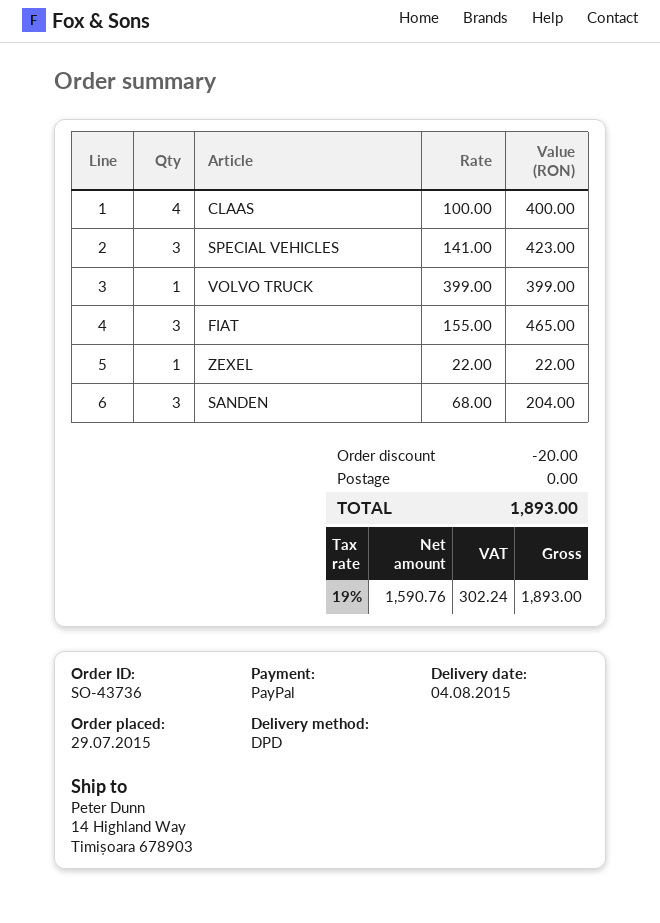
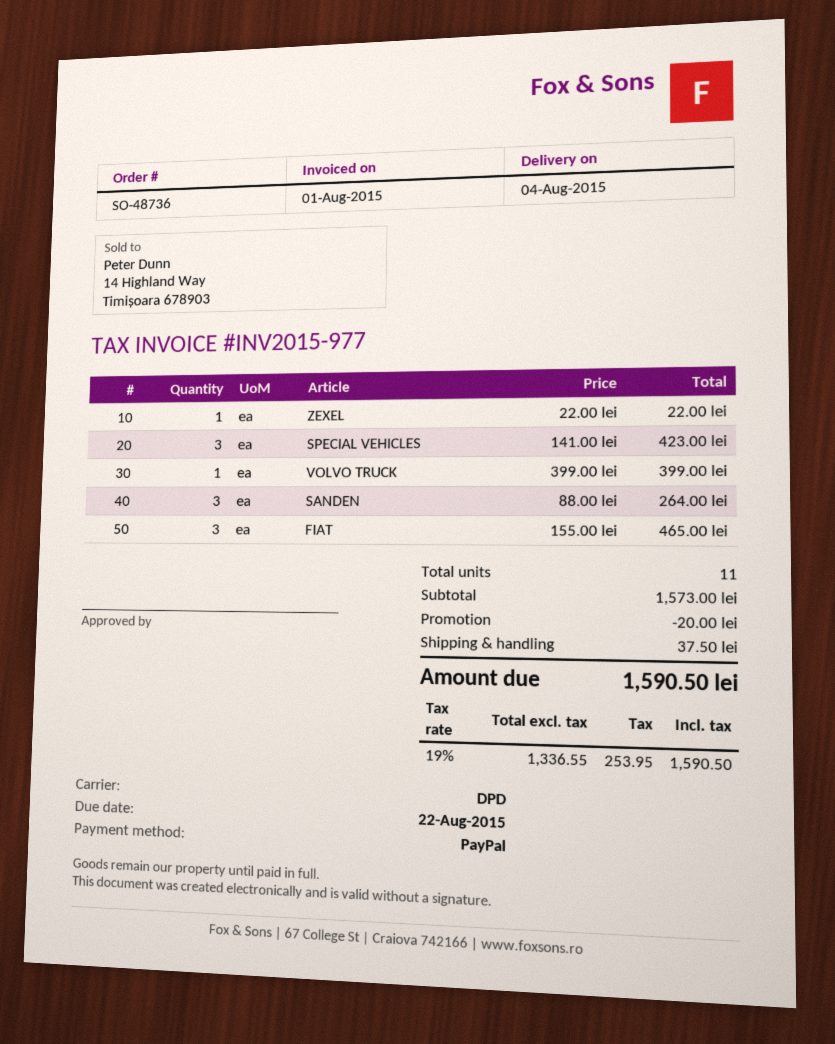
order number: SO-43736 -> SO-48736
CLAAS: 4 x 100.00 = 400.00 -> none
SANDEN: 3 x 68.00 = 204.00 -> 3 x 88.00 = 264.00
shipping: 0.00 -> 37.50
net: 1590.76 -> 1336.55
tax: 19% = 302.24 -> 19% = 253.95
total: 1893.00 -> 1590.50

